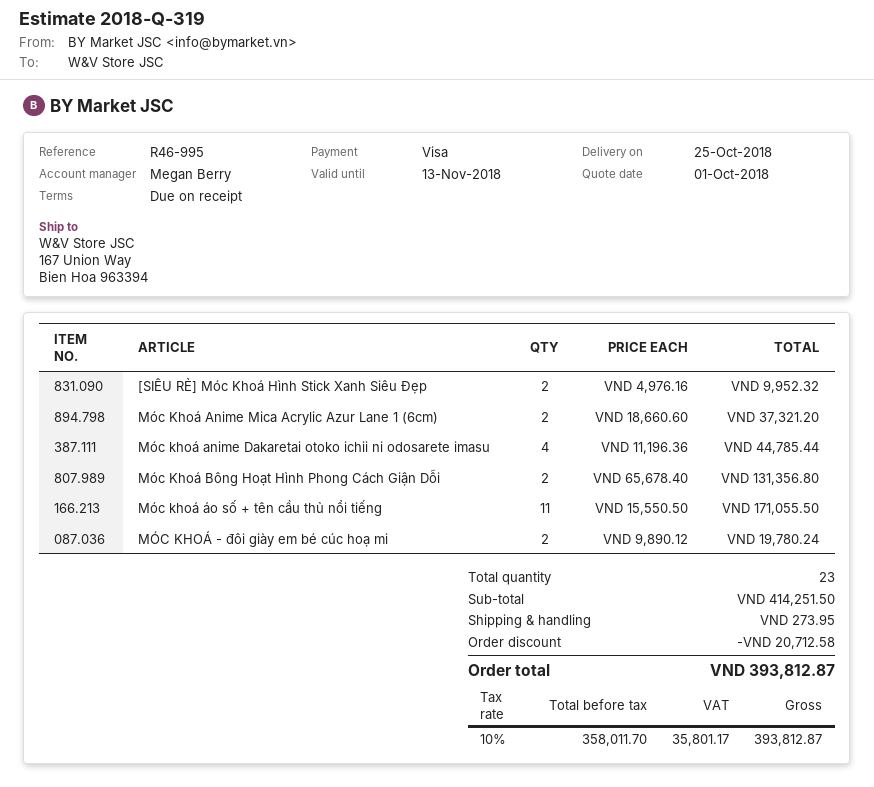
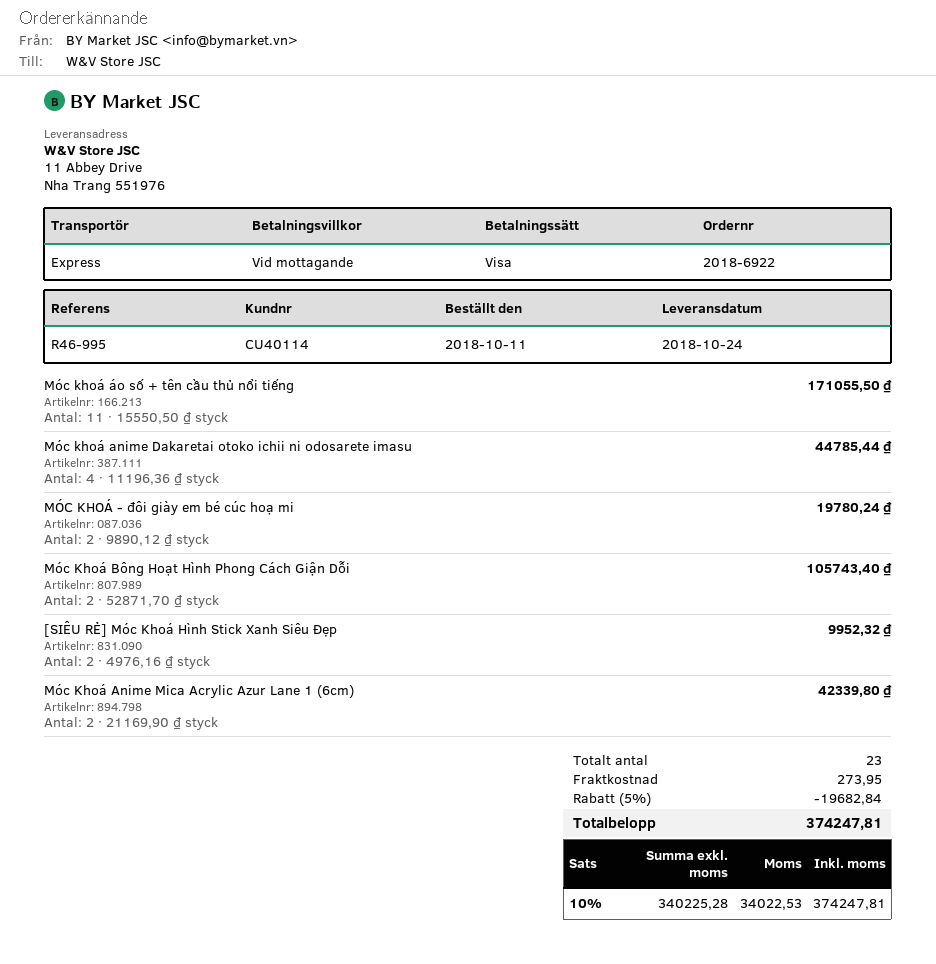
delivery date: 2018-10-25 -> 2018-10-24
ship to: 167 Union Way, Bien Hoa 963394 -> 11 Abbey Drive, Nha Trang 551976
Móc Khoá Anime Mica Acrylic Azur Lane 1 (6cm): 2 x 18660.60 = 37321.20 -> 2 x 21169.90 = 42339.80
Móc Khoá Bông Hoạt Hình Phong Cách Giận Dỗi: 2 x 65678.40 = 131356.80 -> 2 x 52871.70 = 105743.40
discount: 20712.58 -> 19682.84
net: 358011.70 -> 340225.28
tax: 10% = 35801.17 -> 10% = 34022.53
total: 393812.87 -> 374247.81

